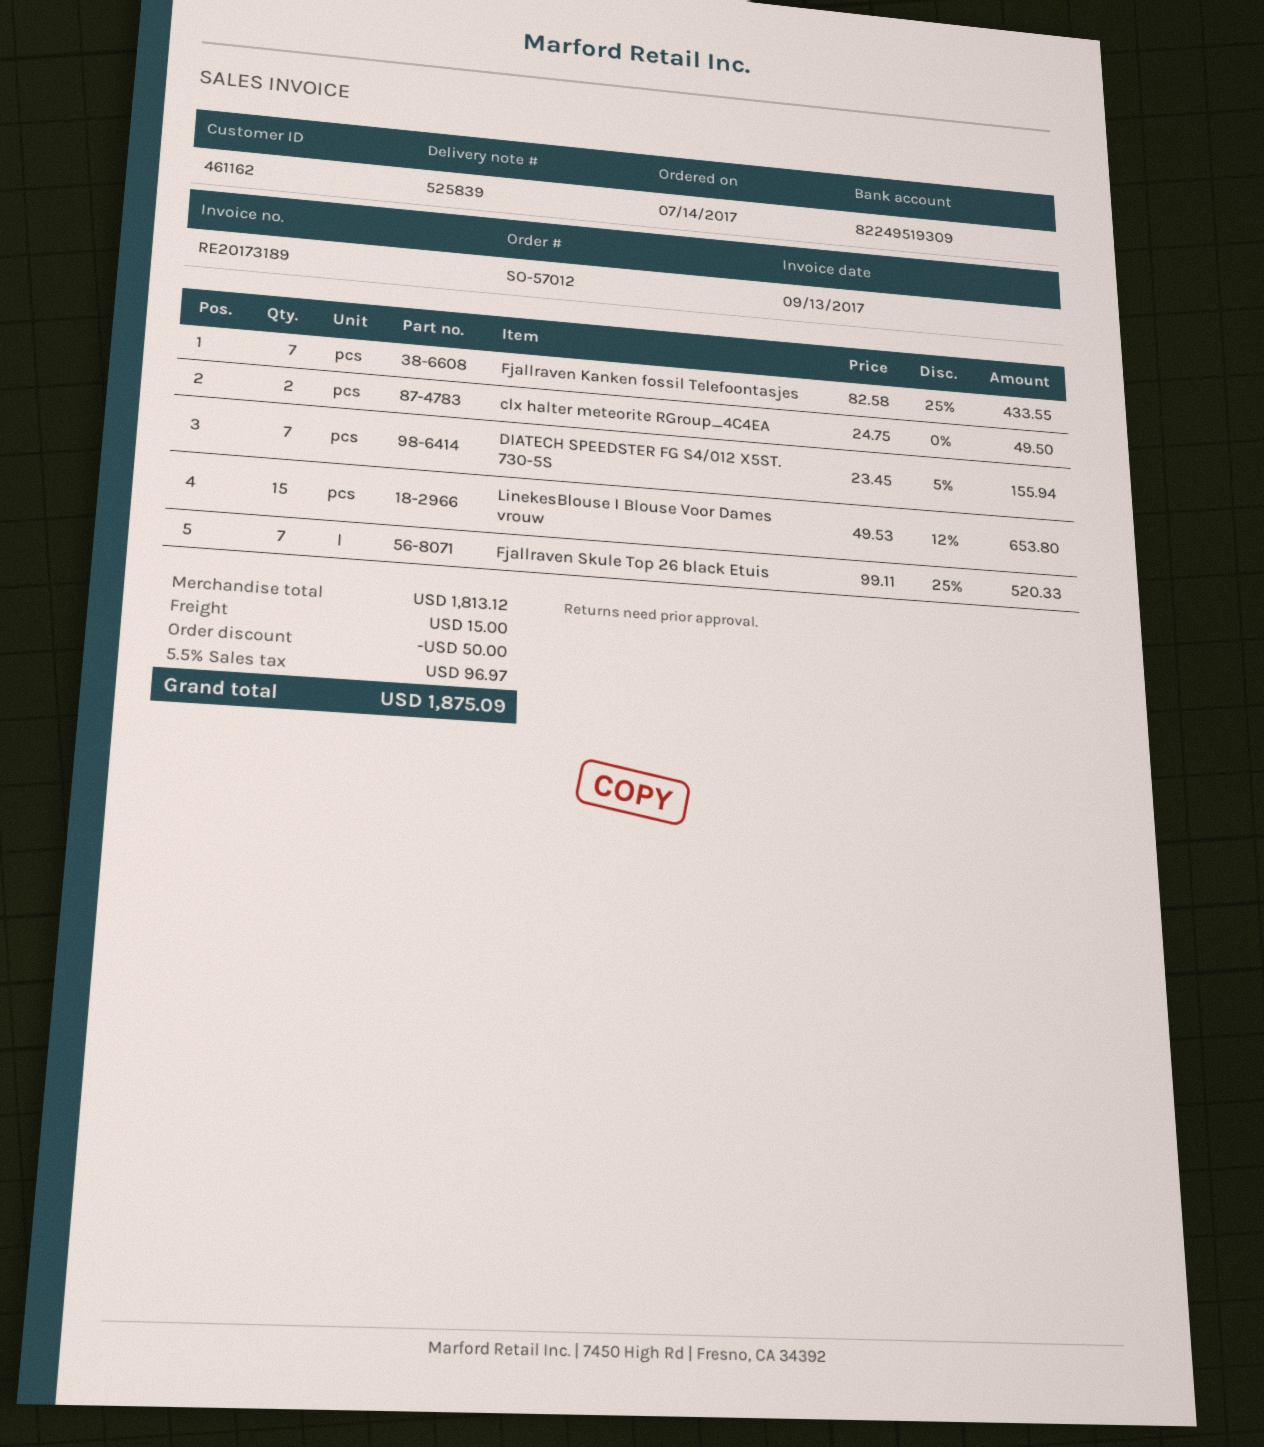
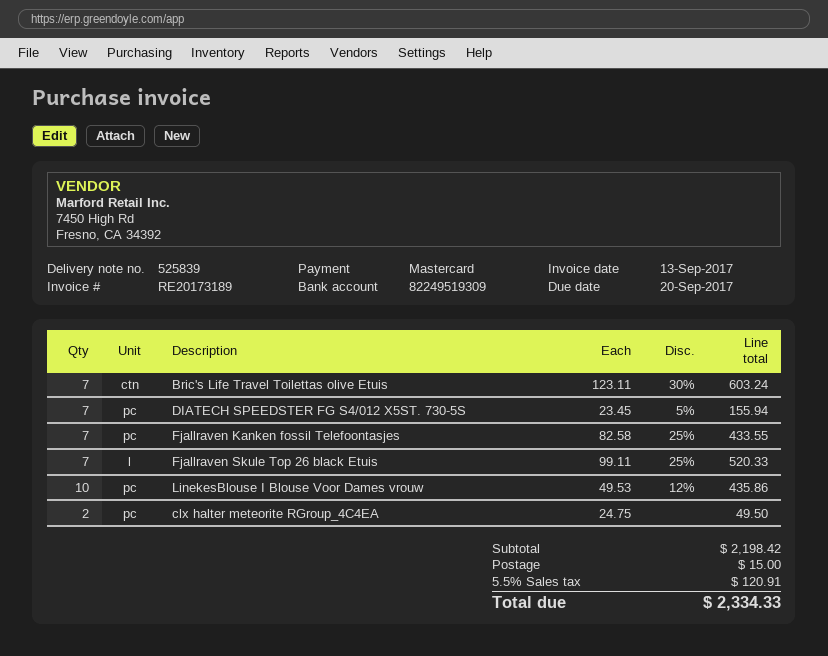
LinekesBlouse I Blouse Voor Dames vrouw: 15 x 49.53 - 12% = 653.80 -> 10 x 49.53 - 12% = 435.86
Bric's Life Travel Toilettas olive Etuis: none -> 7 x 123.11 - 30% = 603.24
subtotal: 1813.12 -> 2198.42
discount: 50.00 -> none
tax: 5.5% = 96.97 -> 5.5% = 120.91
total: 1875.09 -> 2334.33

